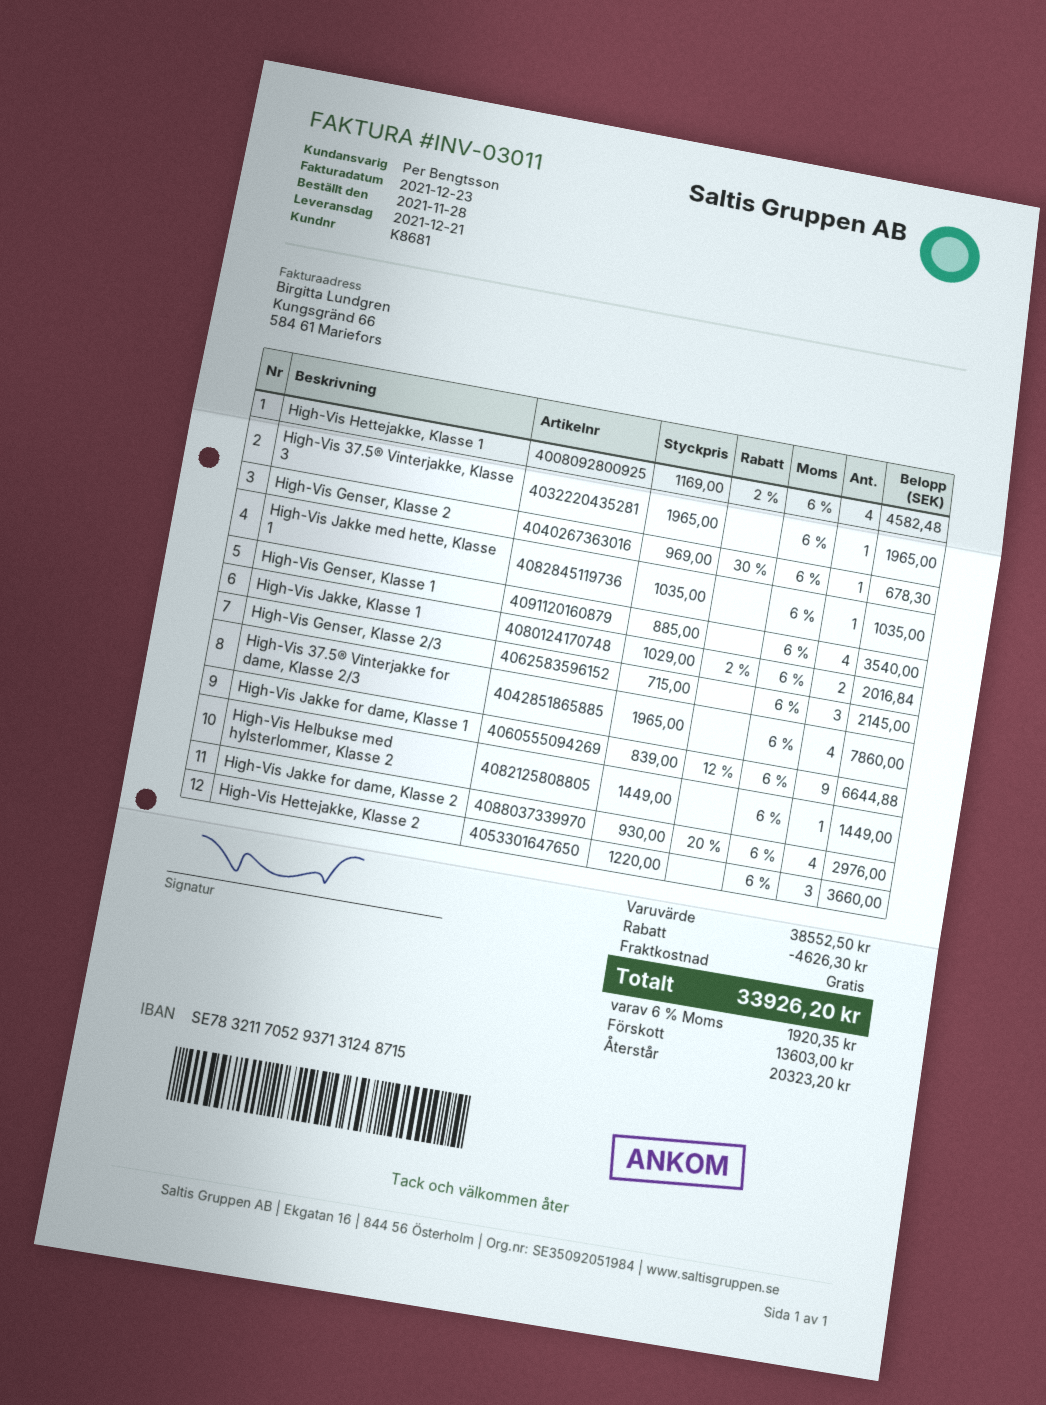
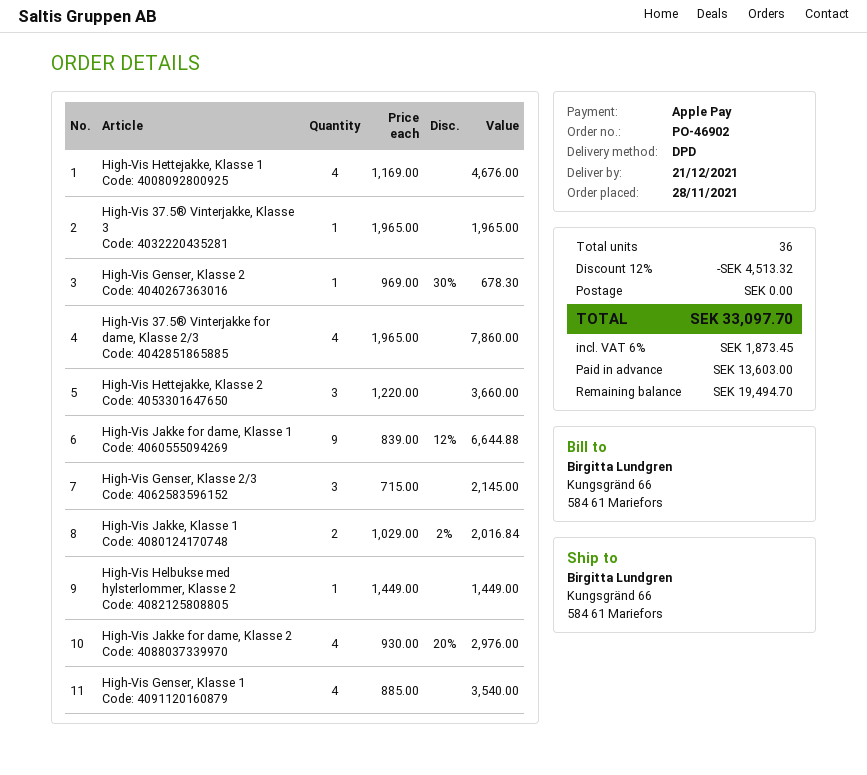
High-Vis Hettejakke, Klasse 1: 4 x 1169.00 - 2% = 4582.48 -> 4 x 1169.00 = 4676.00
High-Vis Jakke med hette, Klasse 1: 1 x 1035.00 = 1035.00 -> none
discount: 4626.30 -> 4513.32
tax: 6% = 1920.35 -> 6% = 1873.45
total: 33926.20 -> 33097.70
balance: 20323.20 -> 19494.70

